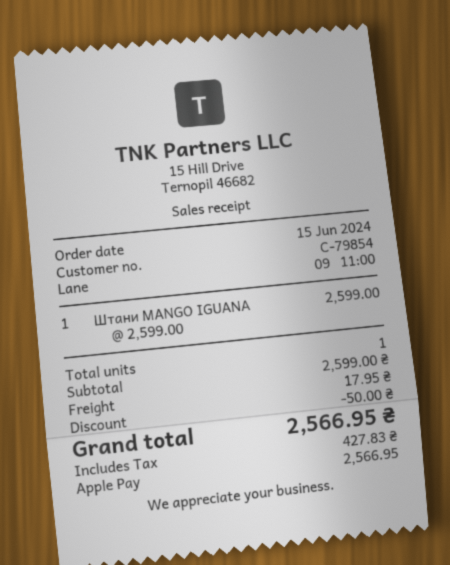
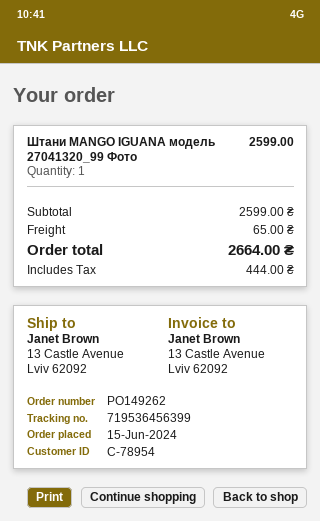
customer number: C-79854 -> C-78954
discount: 50.00 -> none
shipping: 17.95 -> 65.00
tax: 427.83 -> 444.00
total: 2566.95 -> 2664.00

